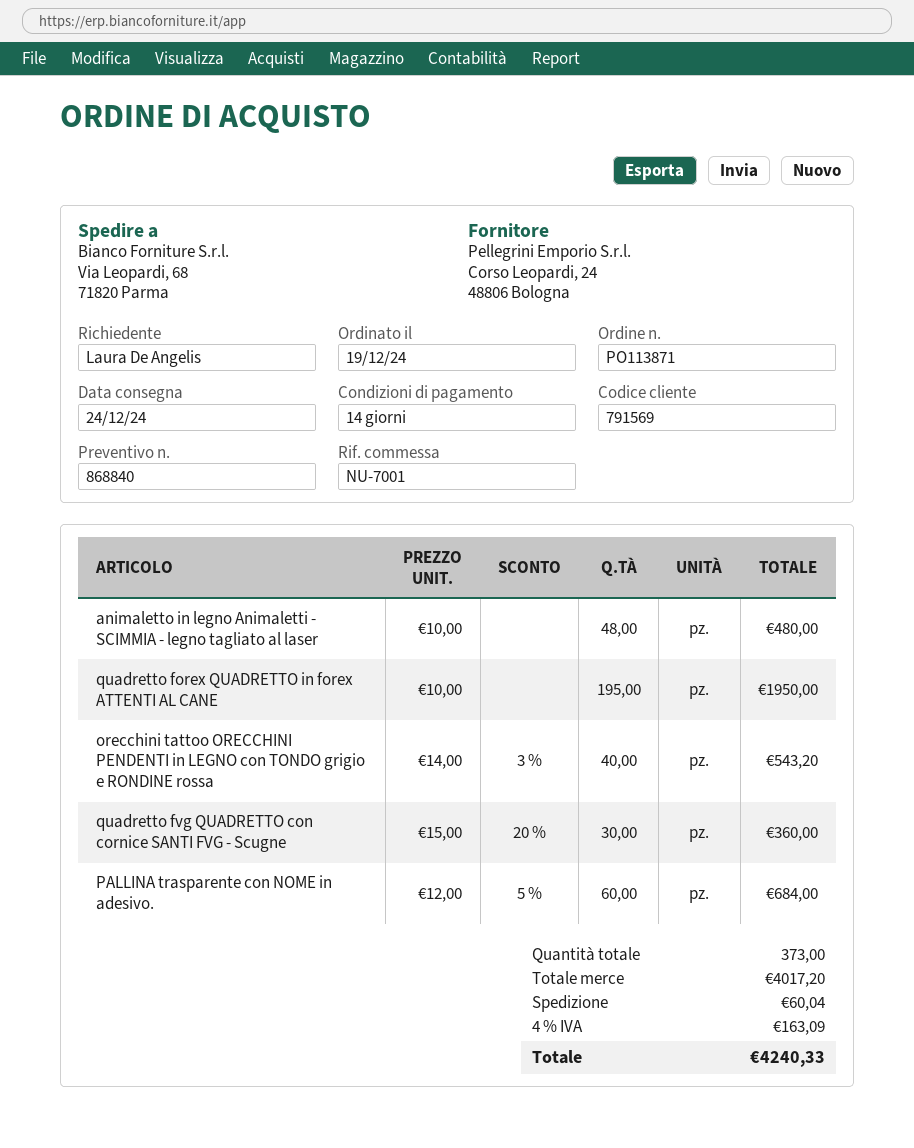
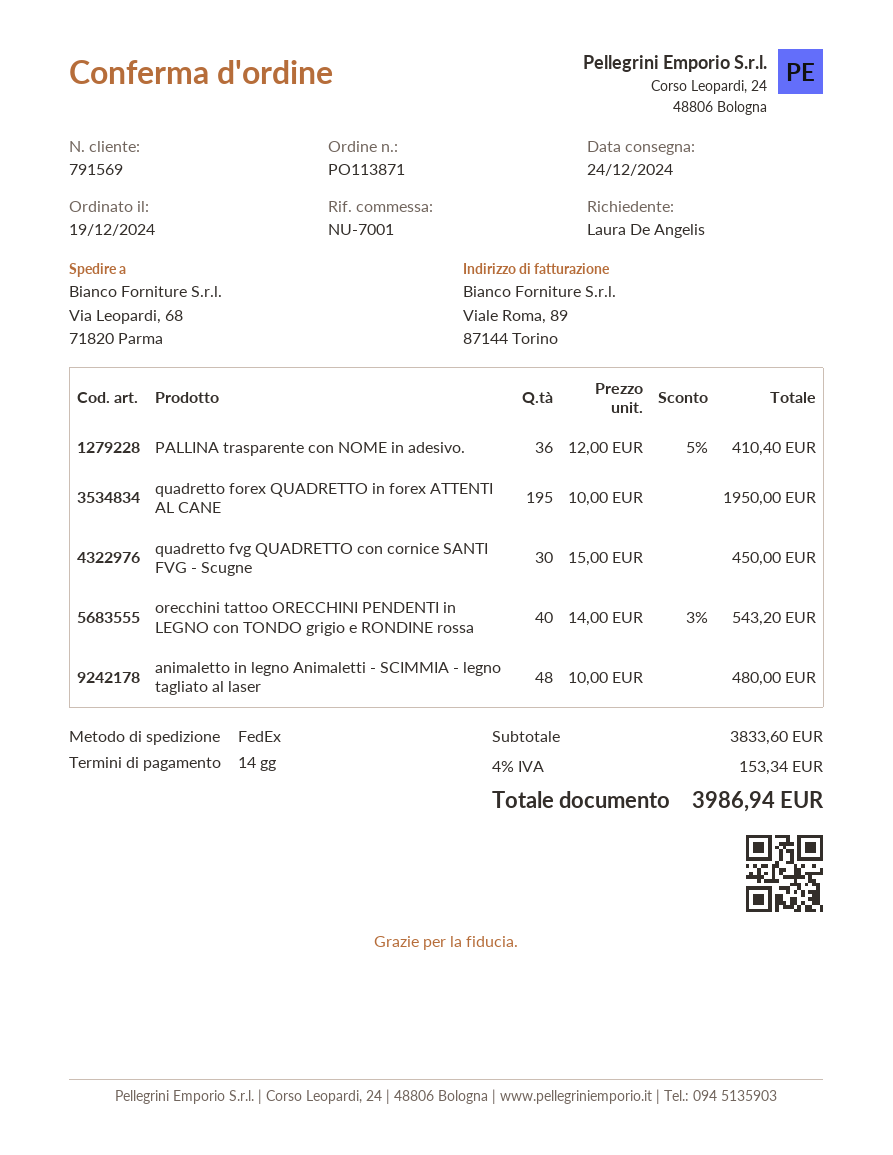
quadretto fvg QUADRETTO con cornice SANTI FVG - Scugne: 30 x 15.00 - 20% = 360.00 -> 30 x 15.00 = 450.00
PALLINA trasparente con NOME in adesivo.: 60 x 12.00 - 5% = 684.00 -> 36 x 12.00 - 5% = 410.40
subtotal: 4017.20 -> 3833.60
shipping: 60.04 -> none
tax: 4% = 163.09 -> 4% = 153.34
total: 4240.33 -> 3986.94

